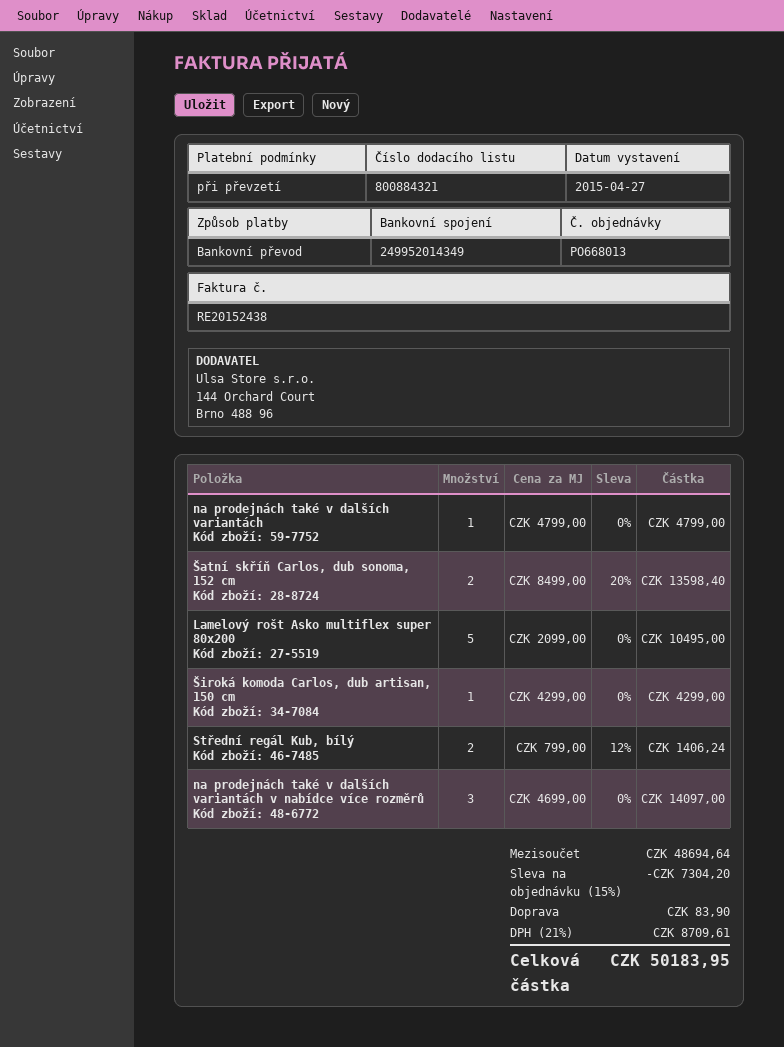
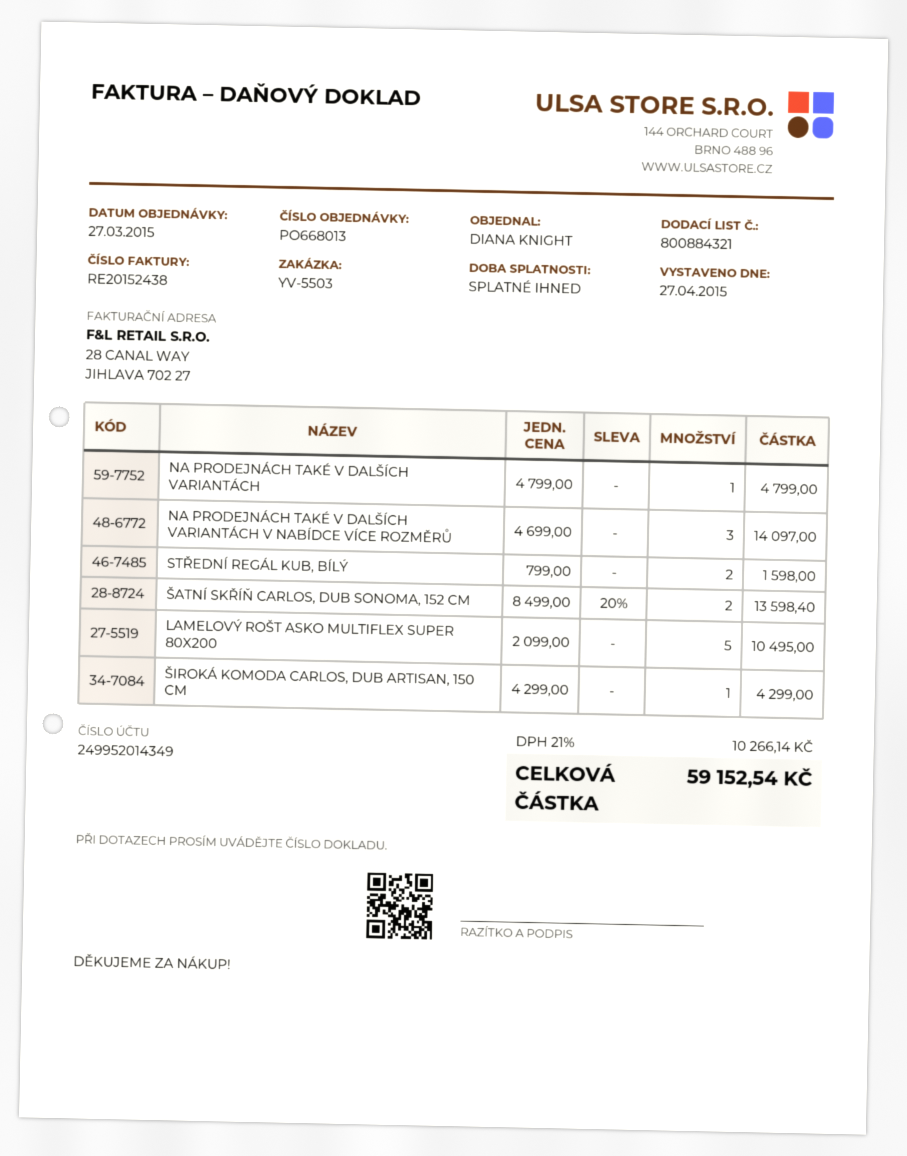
Střední regál Kub, bílý: 2 x 799.00 - 12% = 1406.24 -> 2 x 799.00 = 1598.00
discount: 15% = 7304.20 -> none
shipping: 83.90 -> none
tax: 21% = 8709.61 -> 21% = 10266.14
total: 50183.95 -> 59152.54

